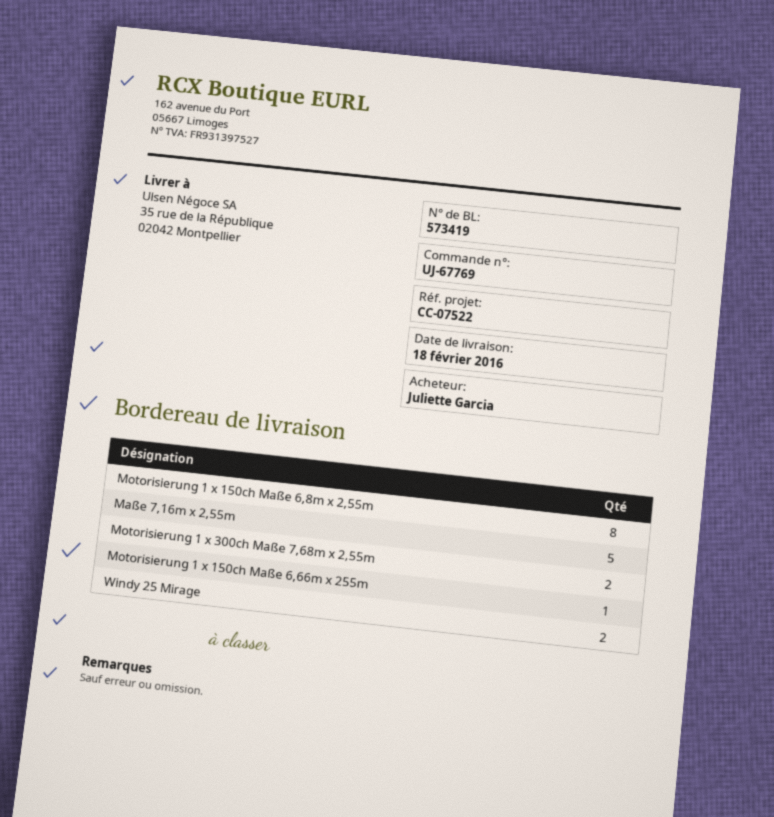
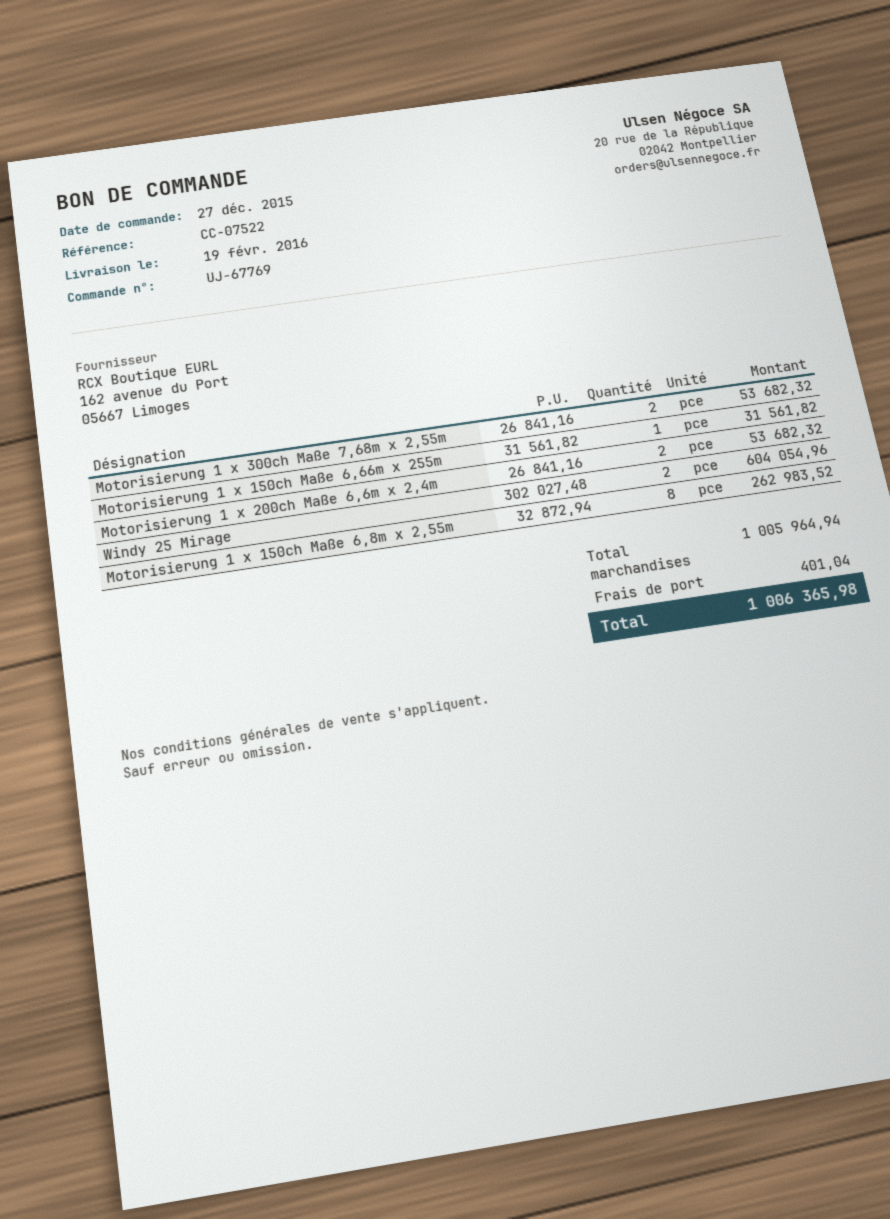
delivery date: 2016-02-18 -> 2016-02-19
Maße 7,16m x 2,55m: 5 -> none
Motorisierung 1 x 200ch Maße 6,6m x 2,4m: none -> 2

